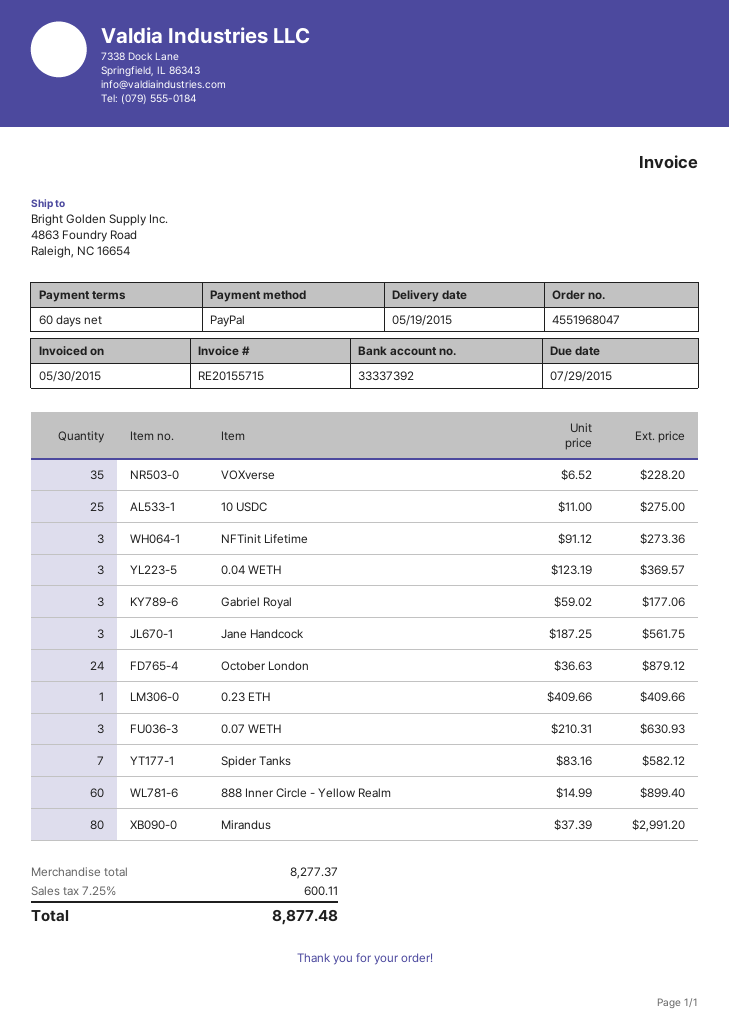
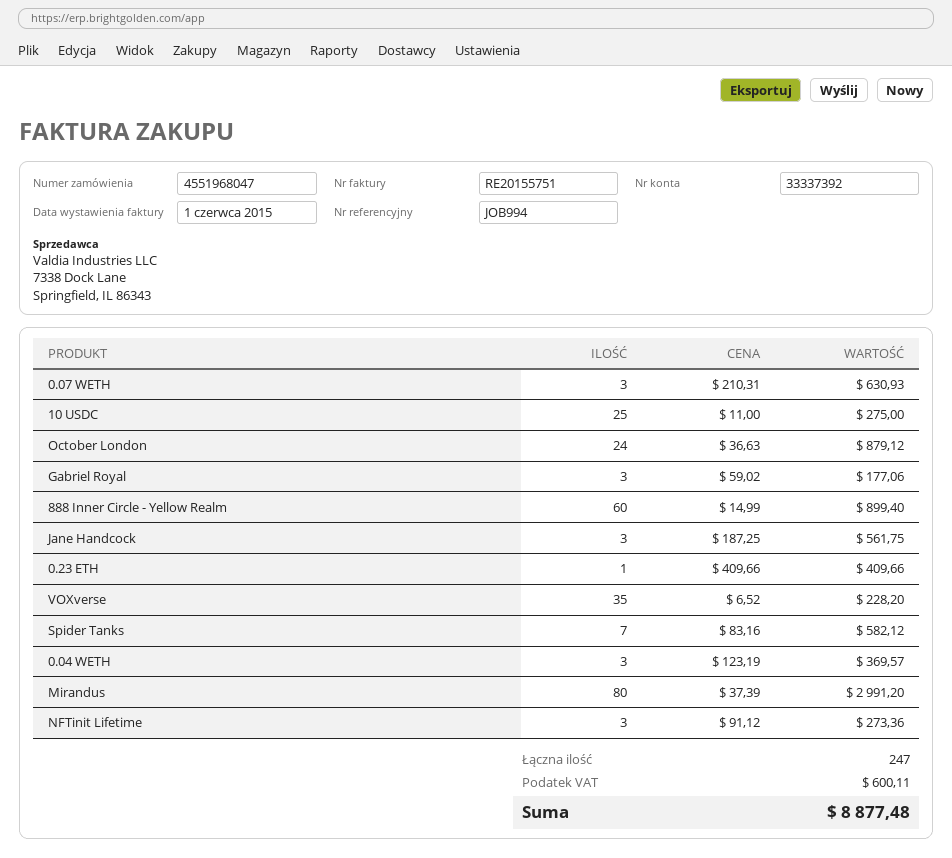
invoice number: RE20155715 -> RE20155751
invoice date: 2015-05-30 -> 2015-06-01

